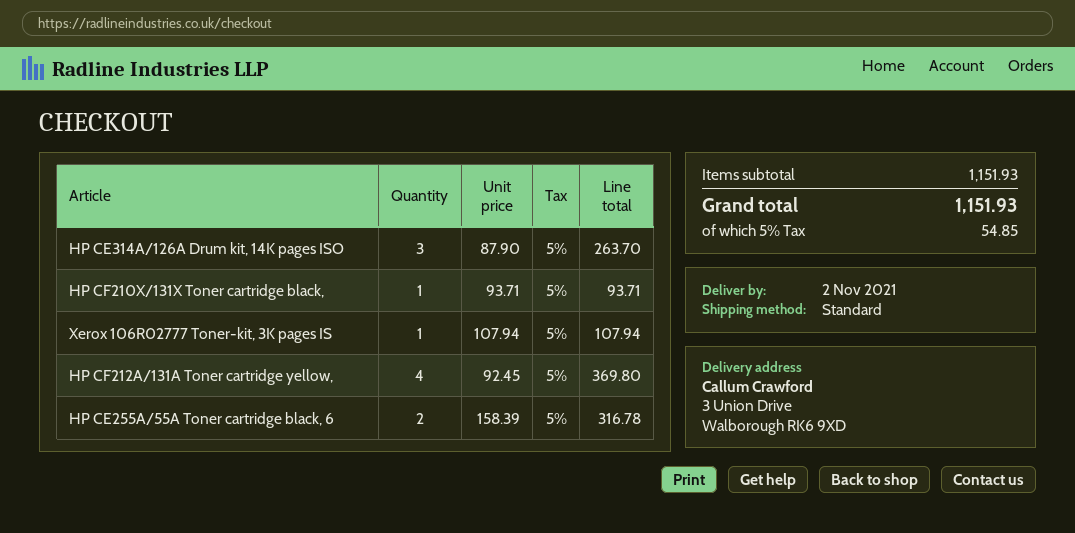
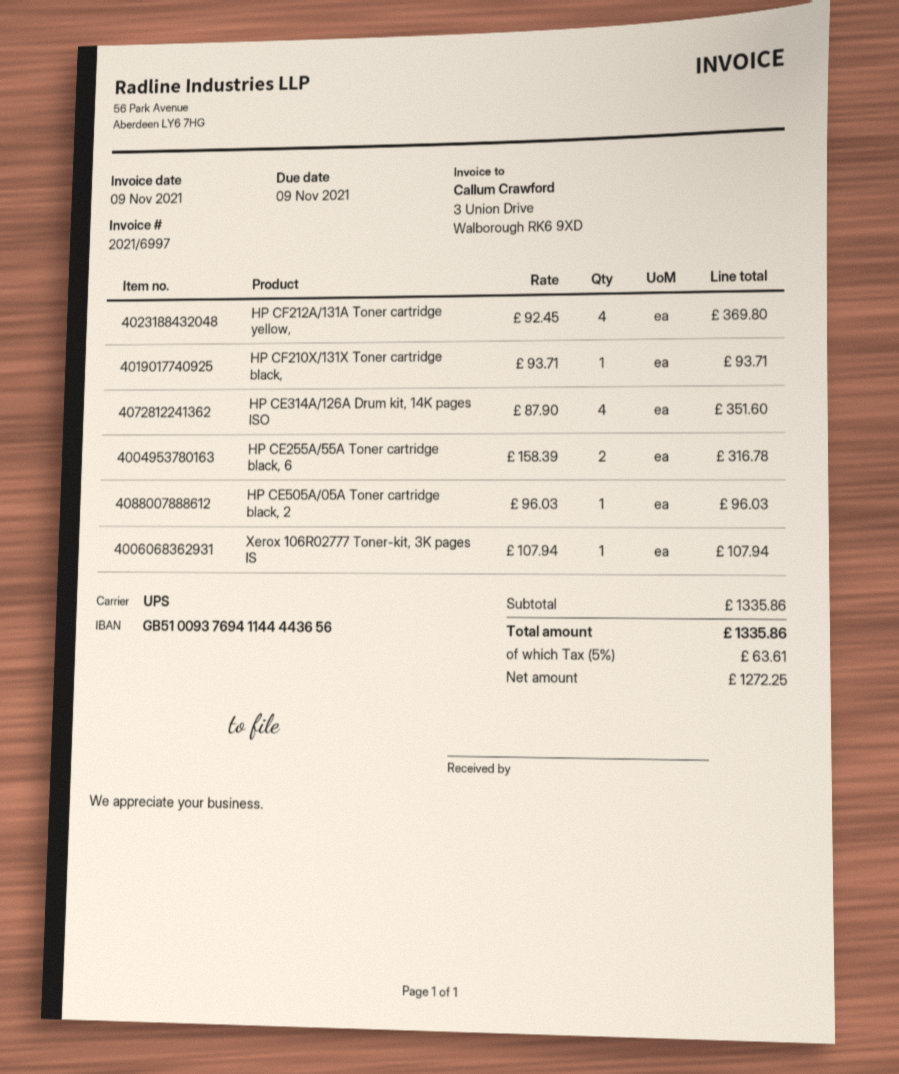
shipping method: standard -> UPS
HP CE314A/126A Drum kit, 14K pages ISO: 3 x 87.90 = 263.70 -> 4 x 87.90 = 351.60
HP CE505A/05A Toner cartridge black, 2: none -> 1 x 96.03 = 96.03
subtotal: 1151.93 -> 1335.86
tax: 5% = 54.85 -> 5% = 63.61
total: 1151.93 -> 1335.86

